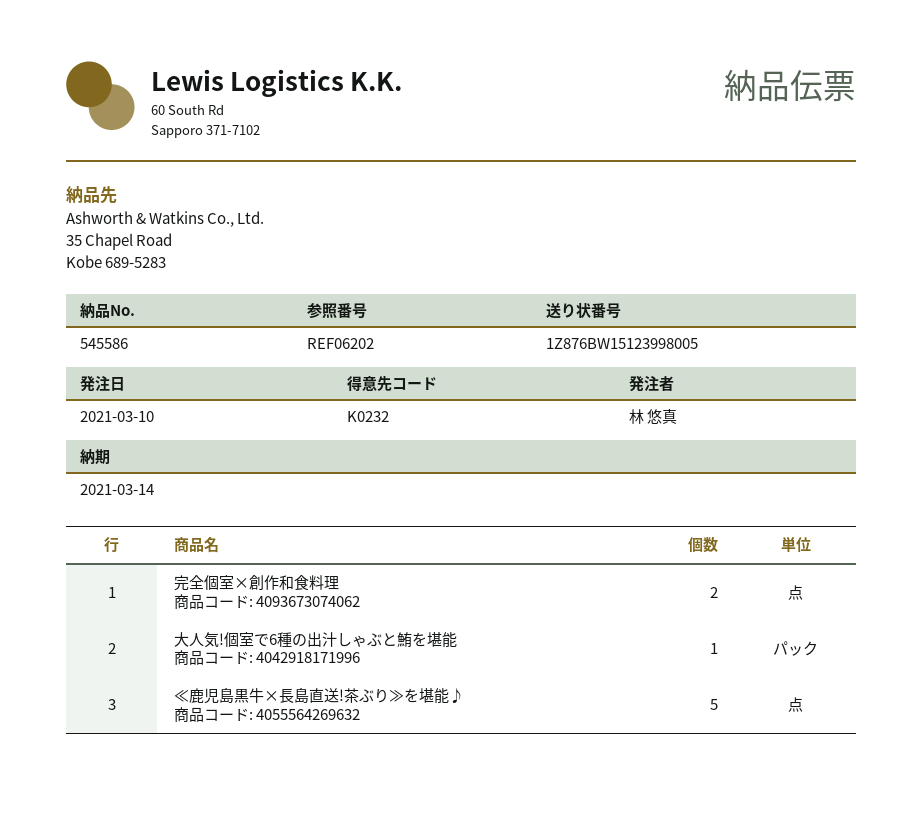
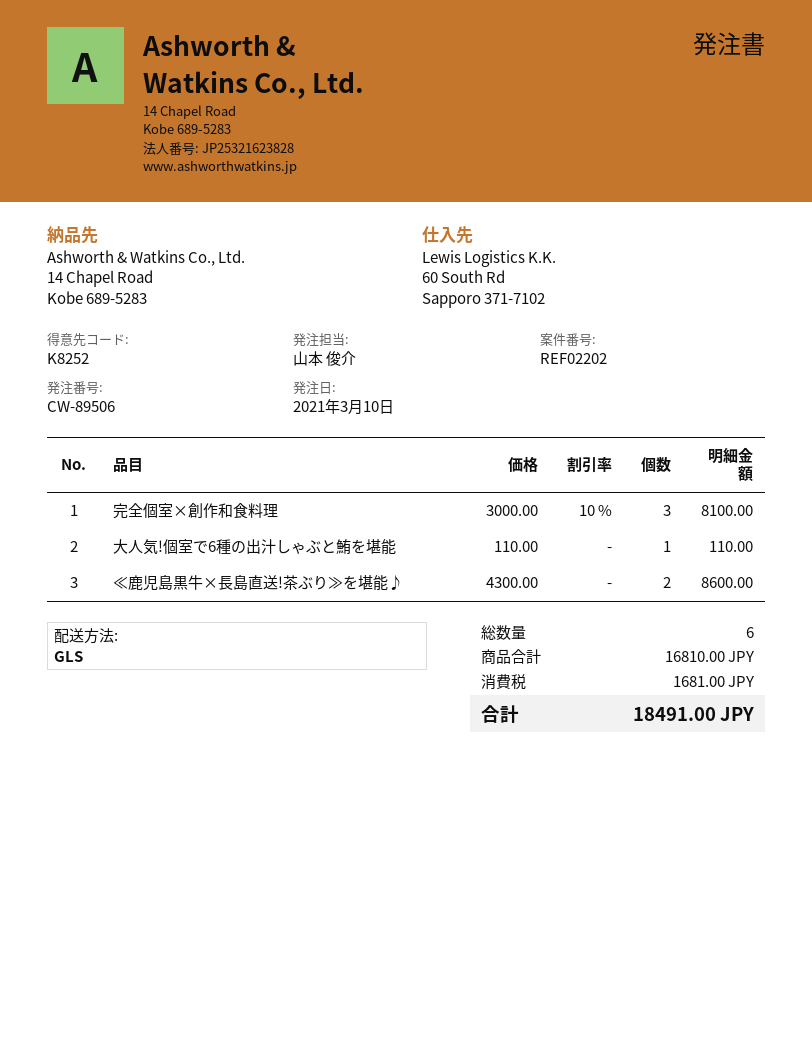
customer number: K0232 -> K8252
reference: REF06202 -> REF02202
ordered by: 林 悠真 -> 山本 俊介
ship to: 35 Chapel Road, Kobe 689-5283 -> 14 Chapel Road, Kobe 689-5283
完全個室×創作和食料理: 2 -> 3
≪鹿児島黒牛×長島直送!茶ぶり≫を堪能♪: 5 -> 2

